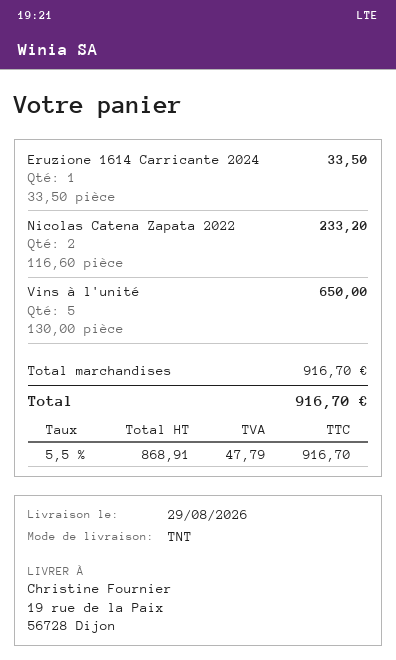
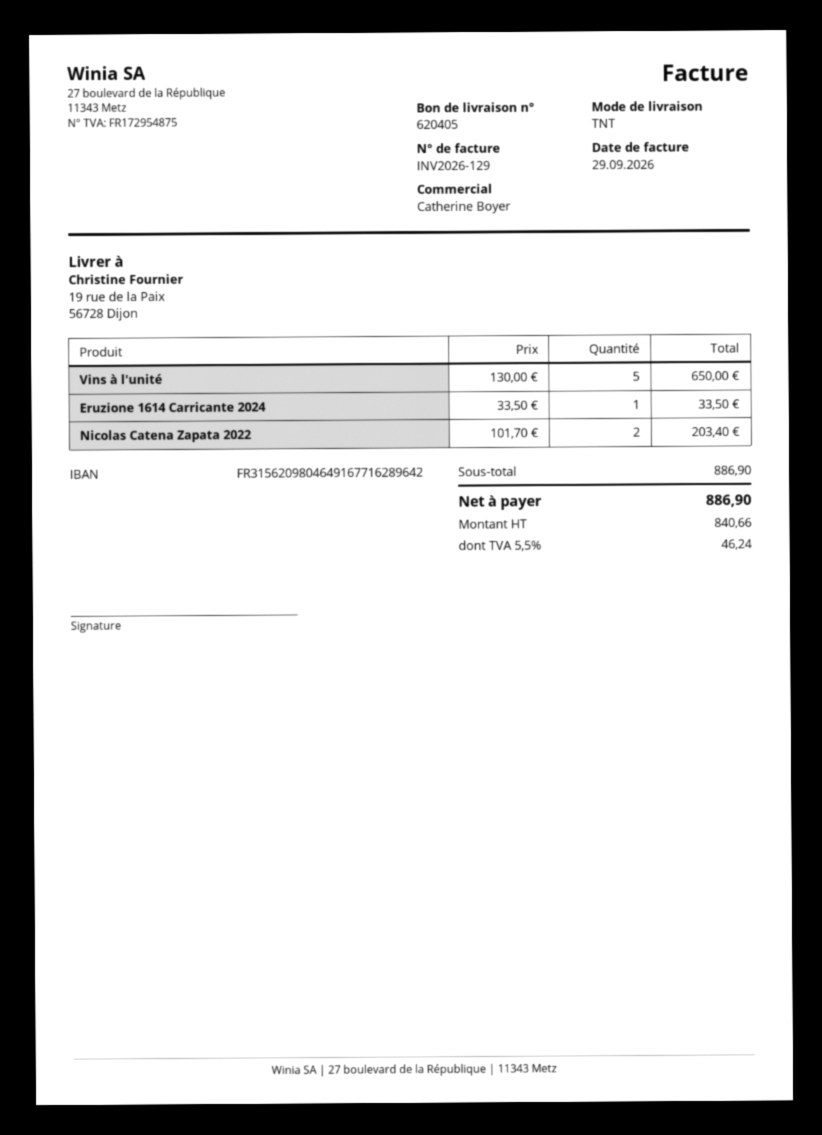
Nicolas Catena Zapata 2022: 2 x 116.60 = 233.20 -> 2 x 101.70 = 203.40
subtotal: 916.70 -> 886.90
net: 868.91 -> 840.66
tax: 5.5% = 47.79 -> 5.5% = 46.24
total: 916.70 -> 886.90

